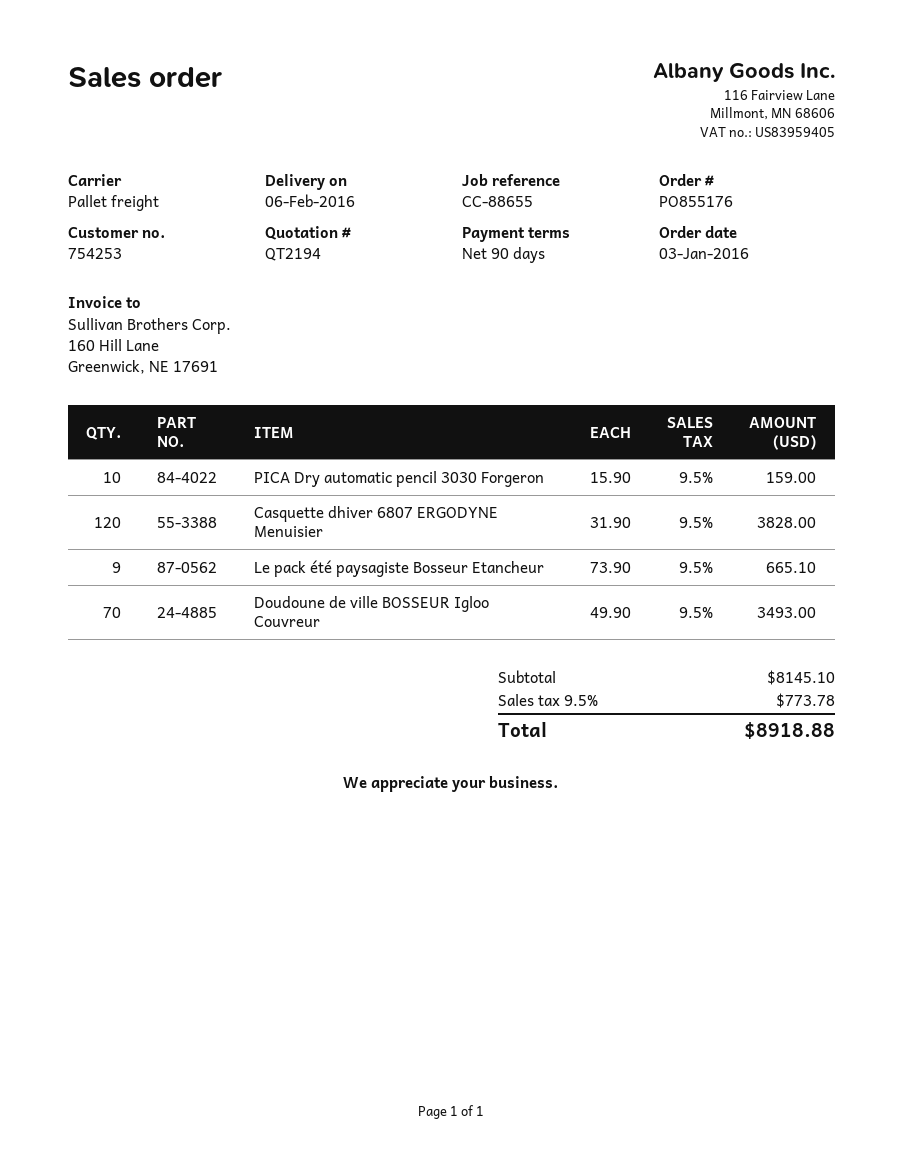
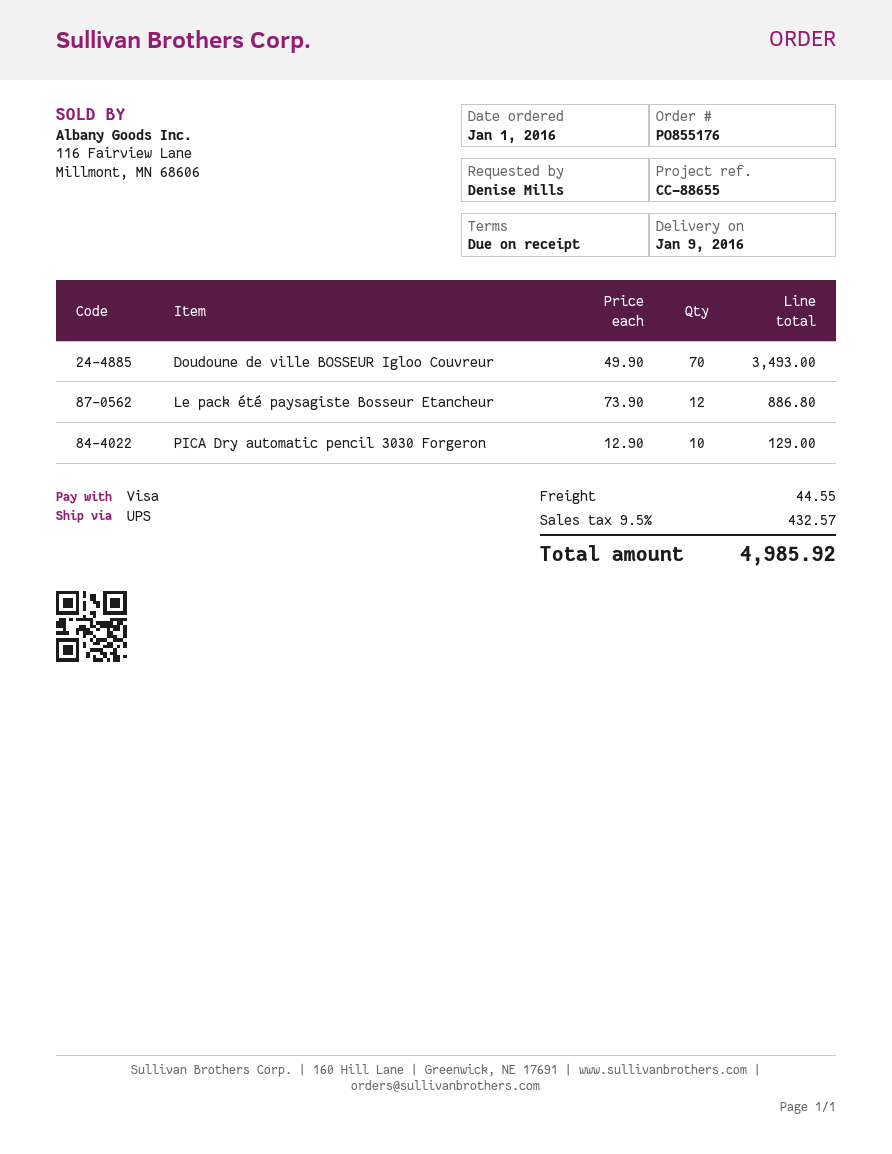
order date: 2016-01-03 -> 2016-01-01
delivery date: 2016-02-06 -> 2016-01-09
payment terms: 90 days -> on receipt
shipping method: pallet freight -> UPS
PICA Dry automatic pencil 3030 Forgeron: 10 x 15.90 = 159.00 -> 10 x 12.90 = 129.00
Casquette dhiver 6807 ERGODYNE Menuisier: 120 x 31.90 = 3828.00 -> none
Le pack été paysagiste Bosseur Etancheur: 9 x 73.90 = 665.10 -> 12 x 73.90 = 886.80
shipping: none -> 44.55
tax: 9.5% = 773.78 -> 9.5% = 432.57
total: 8918.88 -> 4985.92

